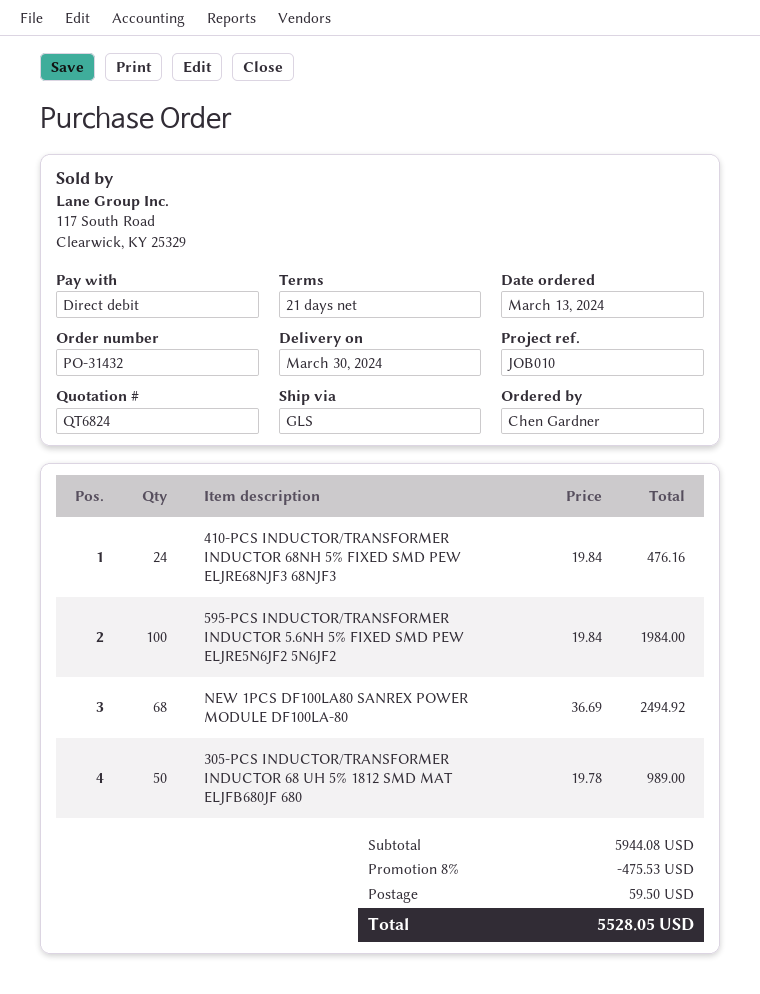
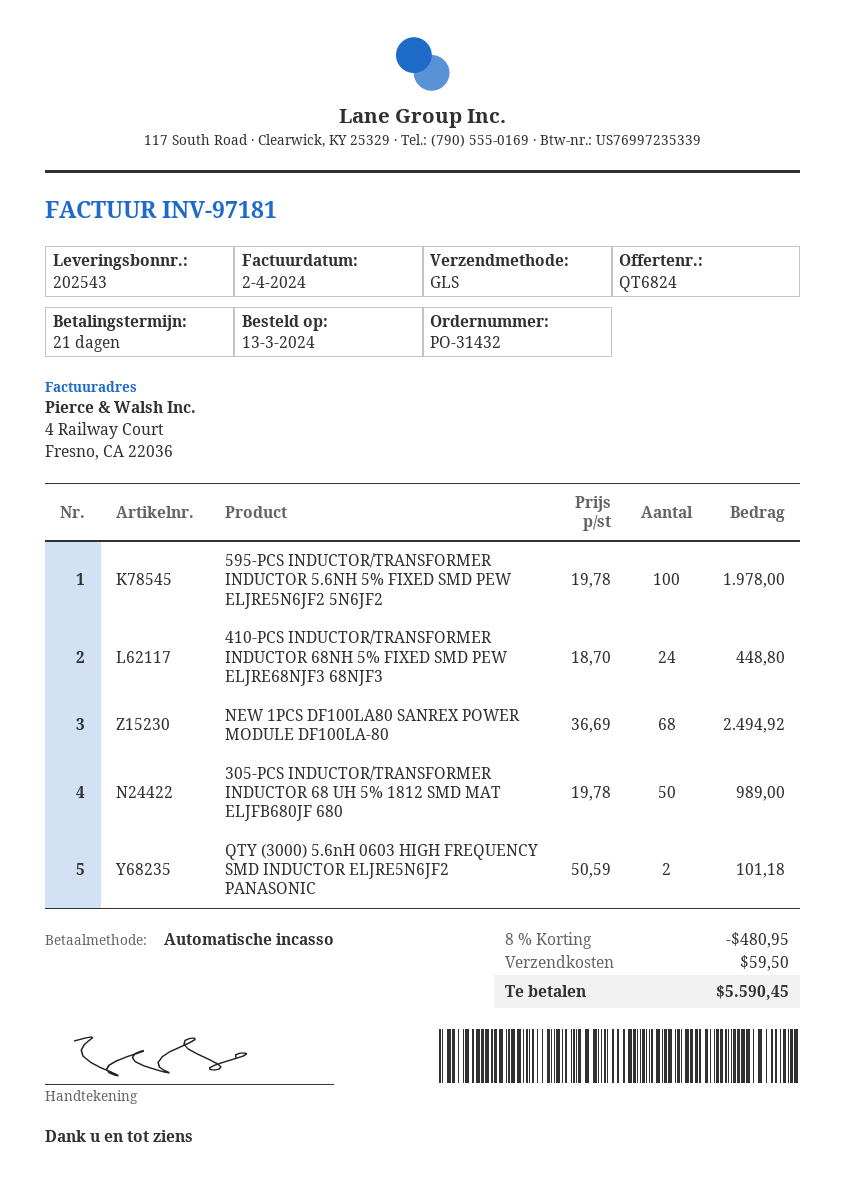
410-PCS INDUCTOR/TRANSFORMER INDUCTOR 68NH 5% FIXED SMD PEW ELJRE68NJF3 68NJF3: 24 x 19.84 = 476.16 -> 24 x 18.70 = 448.80
595-PCS INDUCTOR/TRANSFORMER INDUCTOR 5.6NH 5% FIXED SMD PEW ELJRE5N6JF2 5N6JF2: 100 x 19.84 = 1984.00 -> 100 x 19.78 = 1978.00
QTY (3000) 5.6nH 0603 HIGH FREQUENCY SMD INDUCTOR ELJRE5N6JF2 PANASONIC: none -> 2 x 50.59 = 101.18
discount: 8% = 475.53 -> 8% = 480.95
total: 5528.05 -> 5590.45

